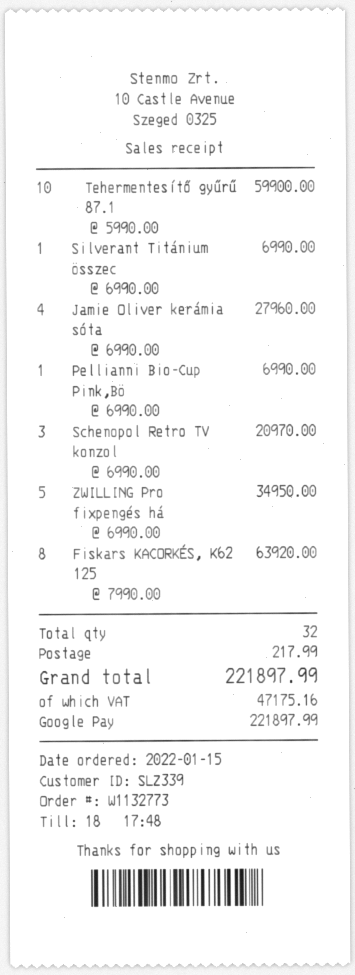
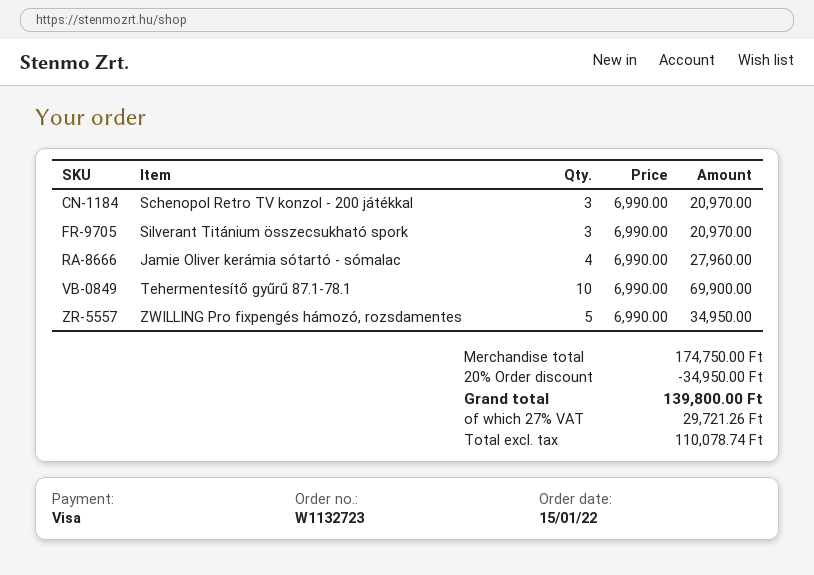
order number: W1132773 -> W1132723
payment method: Google Pay -> Visa
Tehermentesítő gyűrű 87.1: 10 x 5990.00 = 59900.00 -> 10 x 6990.00 = 69900.00
Silverant Titánium összec: 1 x 6990.00 = 6990.00 -> 3 x 6990.00 = 20970.00
Pellianni Bio-Cup Pink,Bö: 1 x 6990.00 = 6990.00 -> none
Fiskars KACORKÉS, K62 125: 8 x 7990.00 = 63920.00 -> none
discount: none -> 20% = 34950.00
shipping: 217.99 -> none
tax: 47175.16 -> 29721.26
total: 221897.99 -> 139800.00

